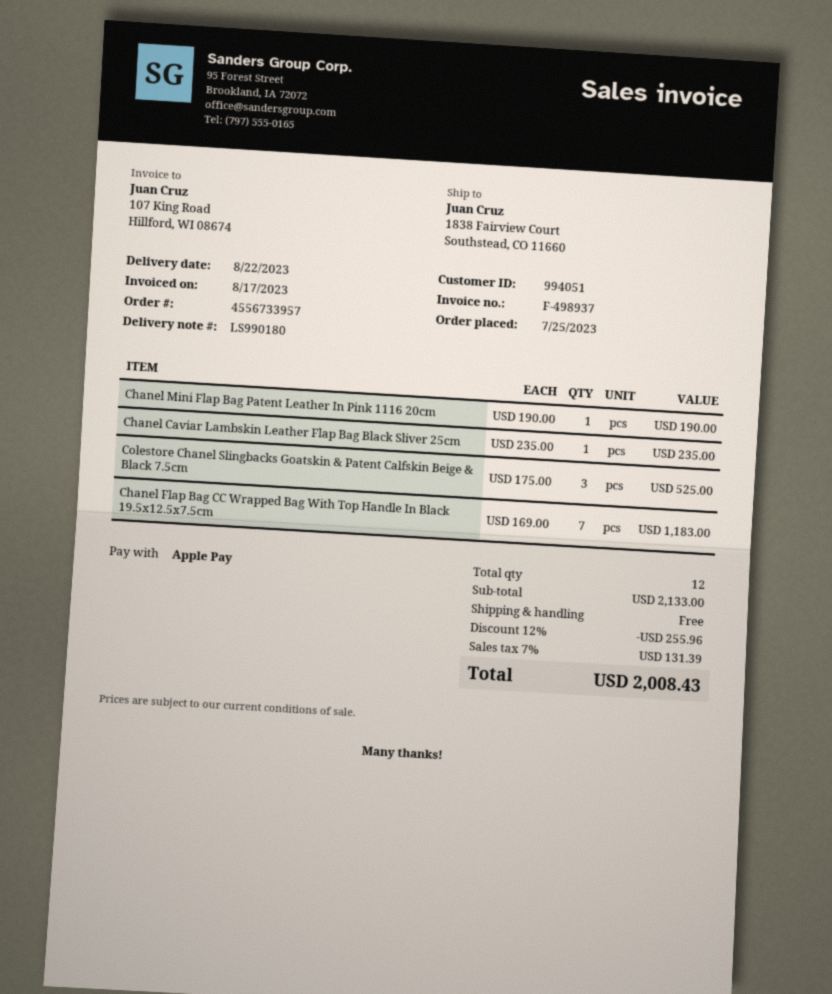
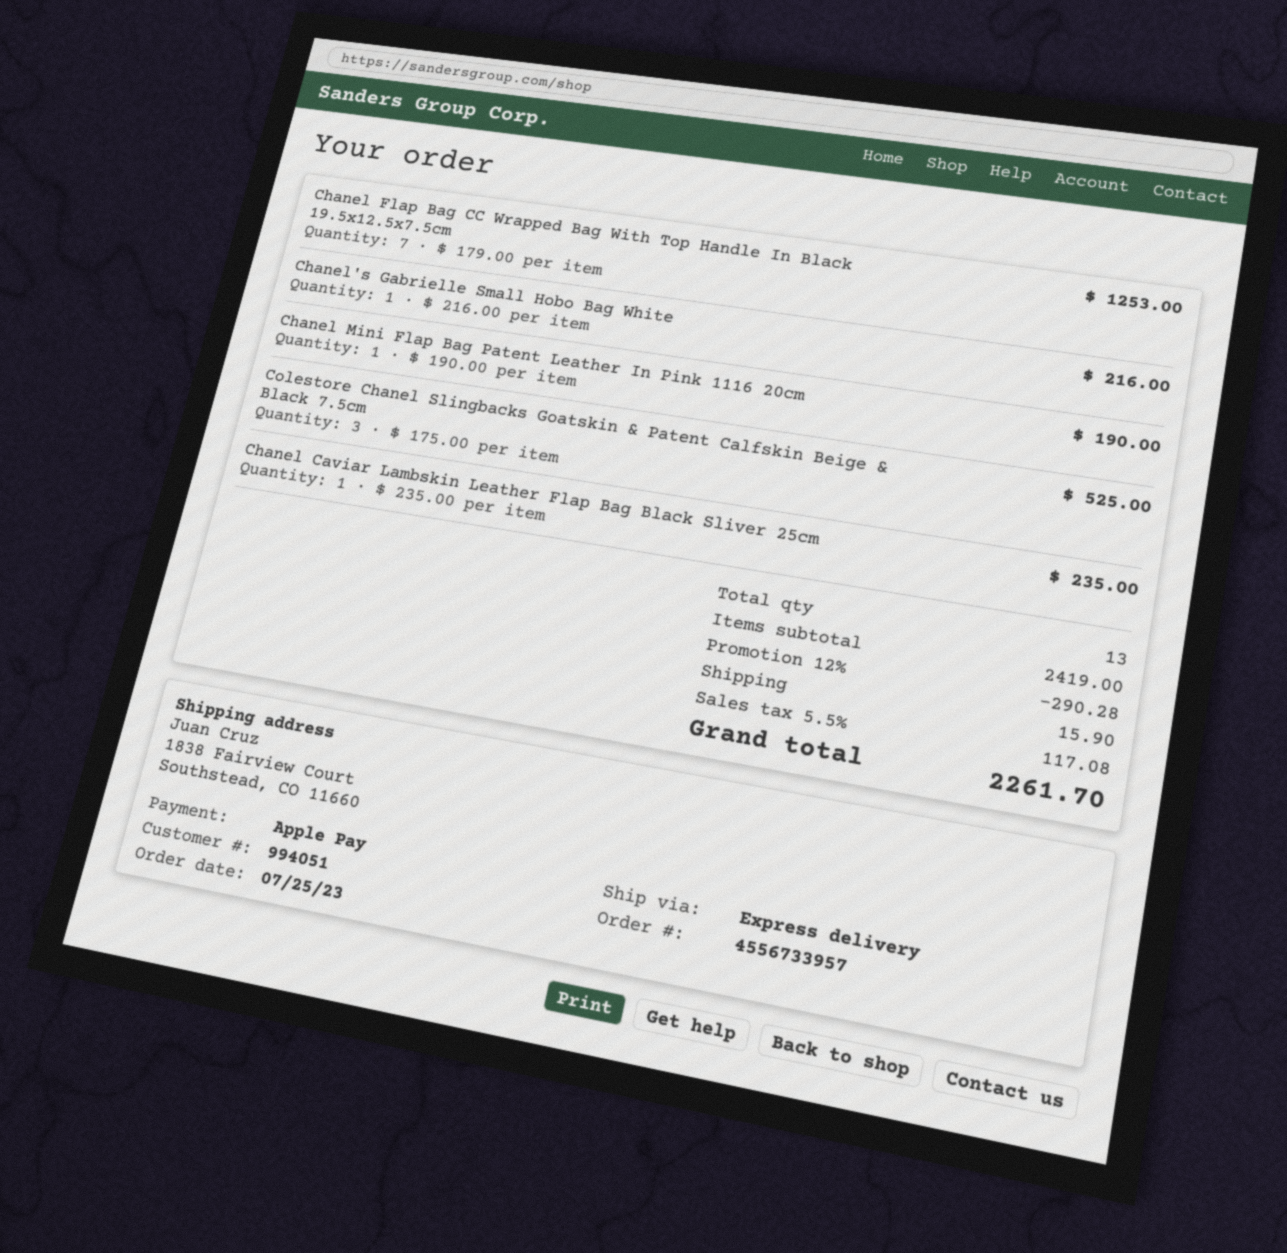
Chanel Flap Bag CC Wrapped Bag With Top Handle In Black 19.5x12.5x7.5cm: 7 x 169.00 = 1183.00 -> 7 x 179.00 = 1253.00
Chanel's Gabrielle Small Hobo Bag White: none -> 1 x 216.00 = 216.00
total quantity: 12 -> 13
subtotal: 2133.00 -> 2419.00
discount: 12% = 255.96 -> 12% = 290.28
shipping: 0.00 -> 15.90
tax: 7% = 131.39 -> 5.5% = 117.08
total: 2008.43 -> 2261.70

